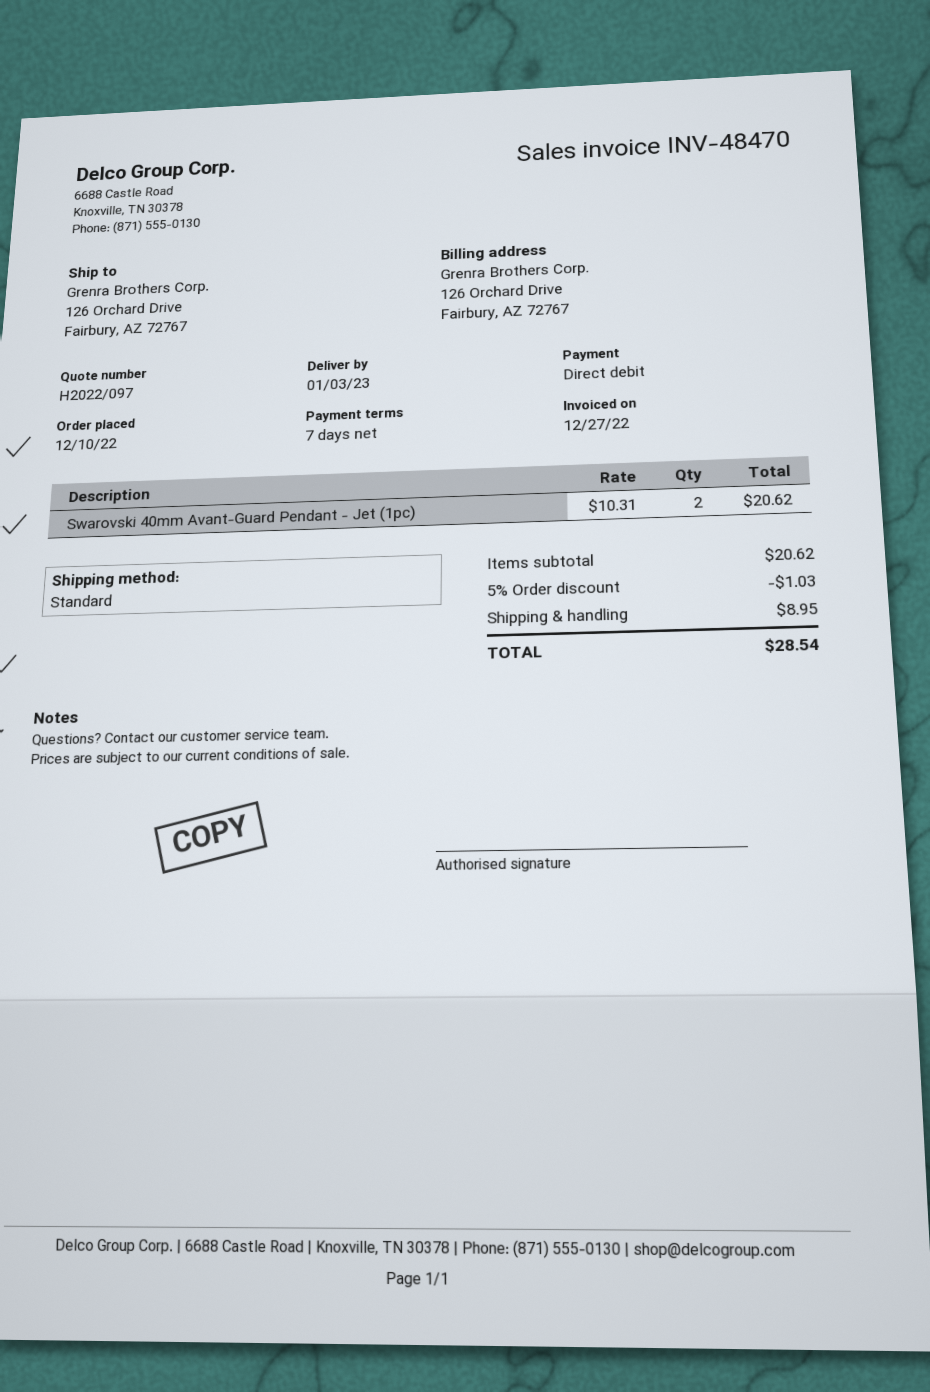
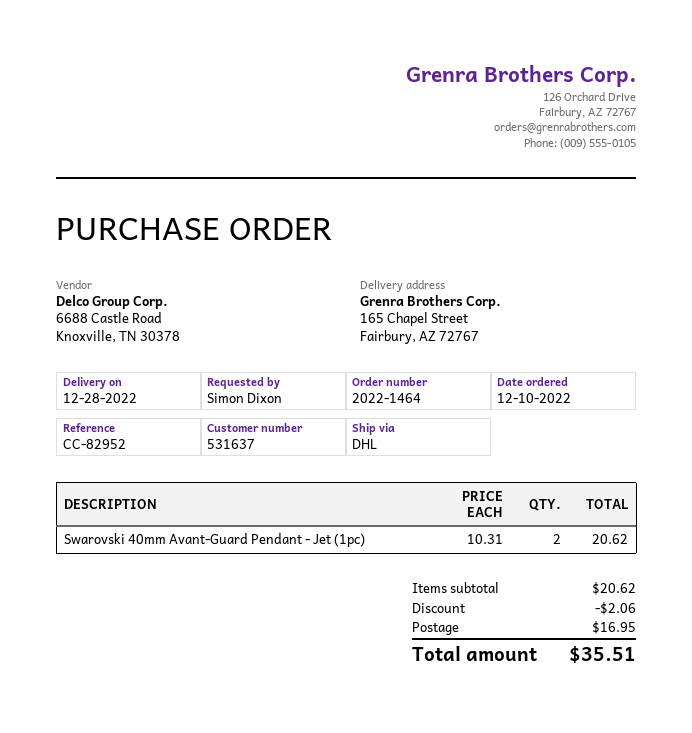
delivery date: 2023-01-03 -> 2022-12-28
shipping method: standard -> DHL
ship to: 126 Orchard Drive, Fairbury, AZ 72767 -> 165 Chapel Street, Fairbury, AZ 72767
discount: 1.03 -> 2.06
shipping: 8.95 -> 16.95
total: 28.54 -> 35.51

